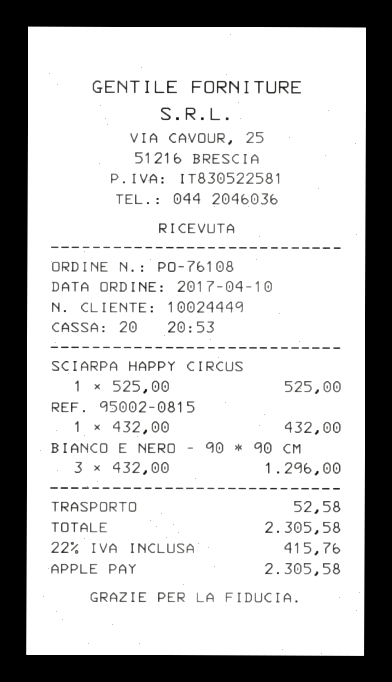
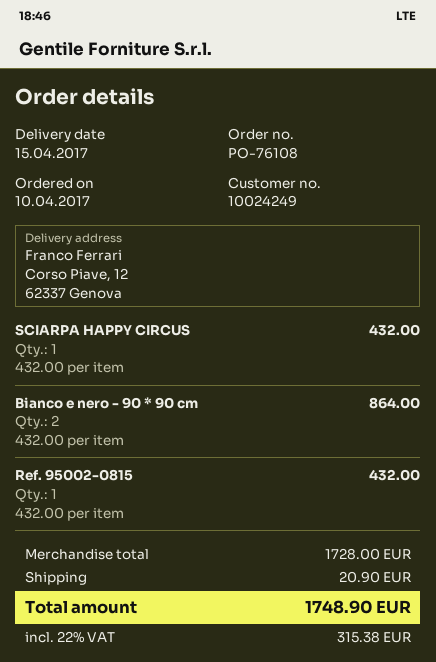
customer number: 10024449 -> 10024249
SCIARPA HAPPY CIRCUS: 1 x 525.00 = 525.00 -> 1 x 432.00 = 432.00
BIANCO E NERO - 90 * 90 CM: 3 x 432.00 = 1296.00 -> 2 x 432.00 = 864.00
shipping: 52.58 -> 20.90
tax: 22% = 415.76 -> 22% = 315.38
total: 2305.58 -> 1748.90

